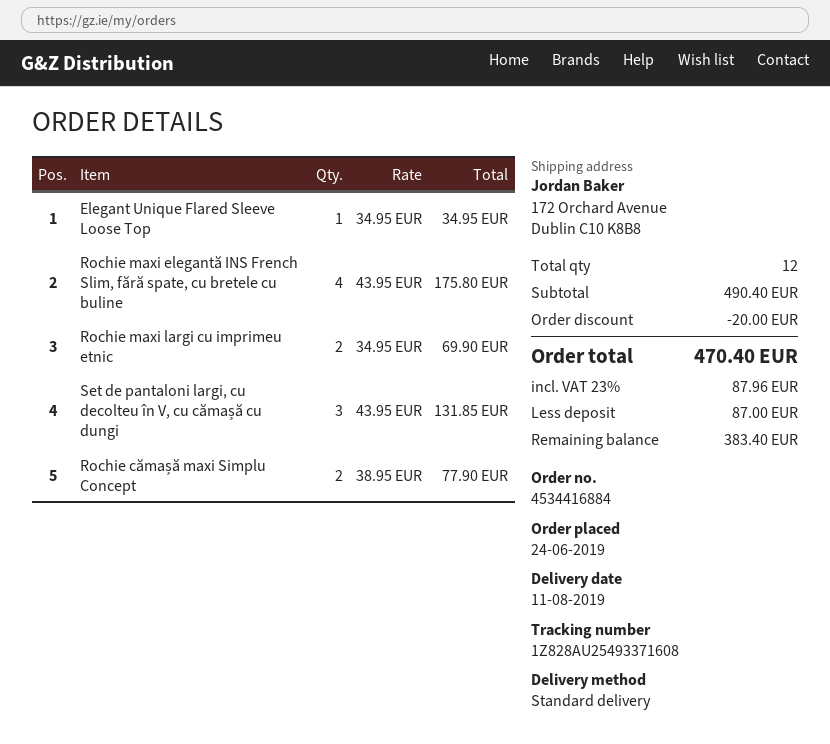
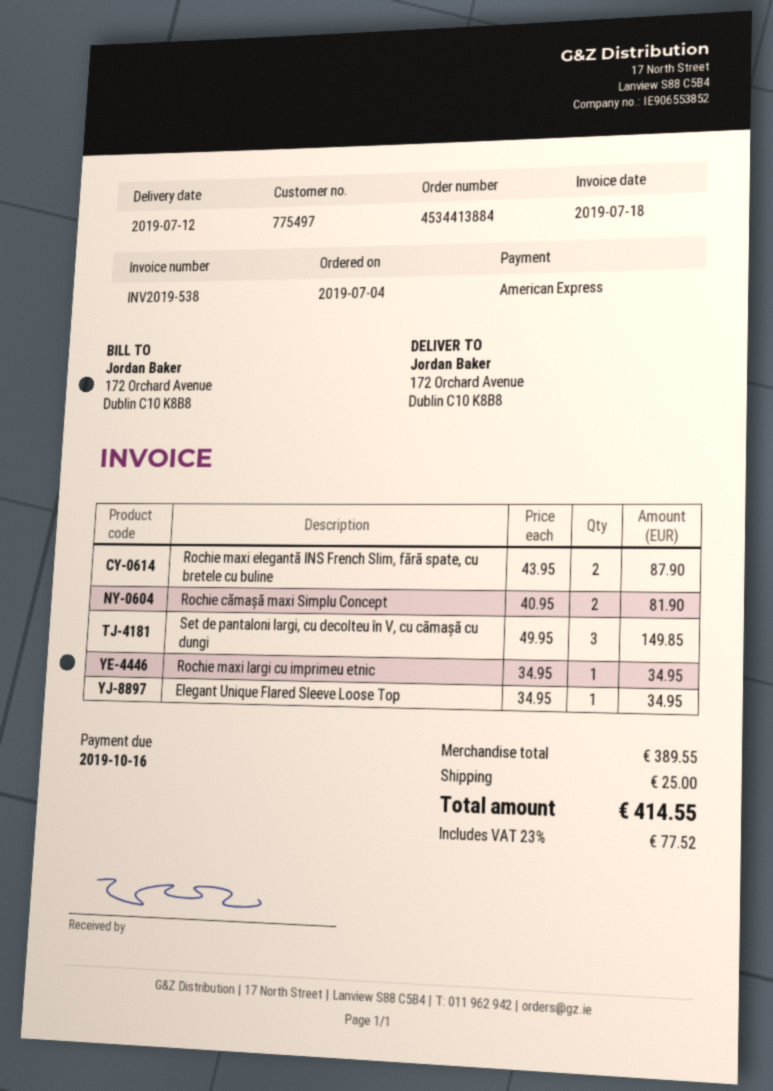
order number: 4534416884 -> 4534413884
order date: 2019-06-24 -> 2019-07-04
delivery date: 2019-08-11 -> 2019-07-12
Rochie maxi elegantă INS French Slim, fără spate, cu bretele cu buline: 4 x 43.95 = 175.80 -> 2 x 43.95 = 87.90
Rochie maxi largi cu imprimeu etnic: 2 x 34.95 = 69.90 -> 1 x 34.95 = 34.95
Set de pantaloni largi, cu decolteu în V, cu cămașă cu dungi: 3 x 43.95 = 131.85 -> 3 x 49.95 = 149.85
Rochie cămașă maxi Simplu Concept: 2 x 38.95 = 77.90 -> 2 x 40.95 = 81.90
subtotal: 490.40 -> 389.55
discount: 20.00 -> none
shipping: none -> 25.00
tax: 23% = 87.96 -> 23% = 77.52
total: 470.40 -> 414.55

